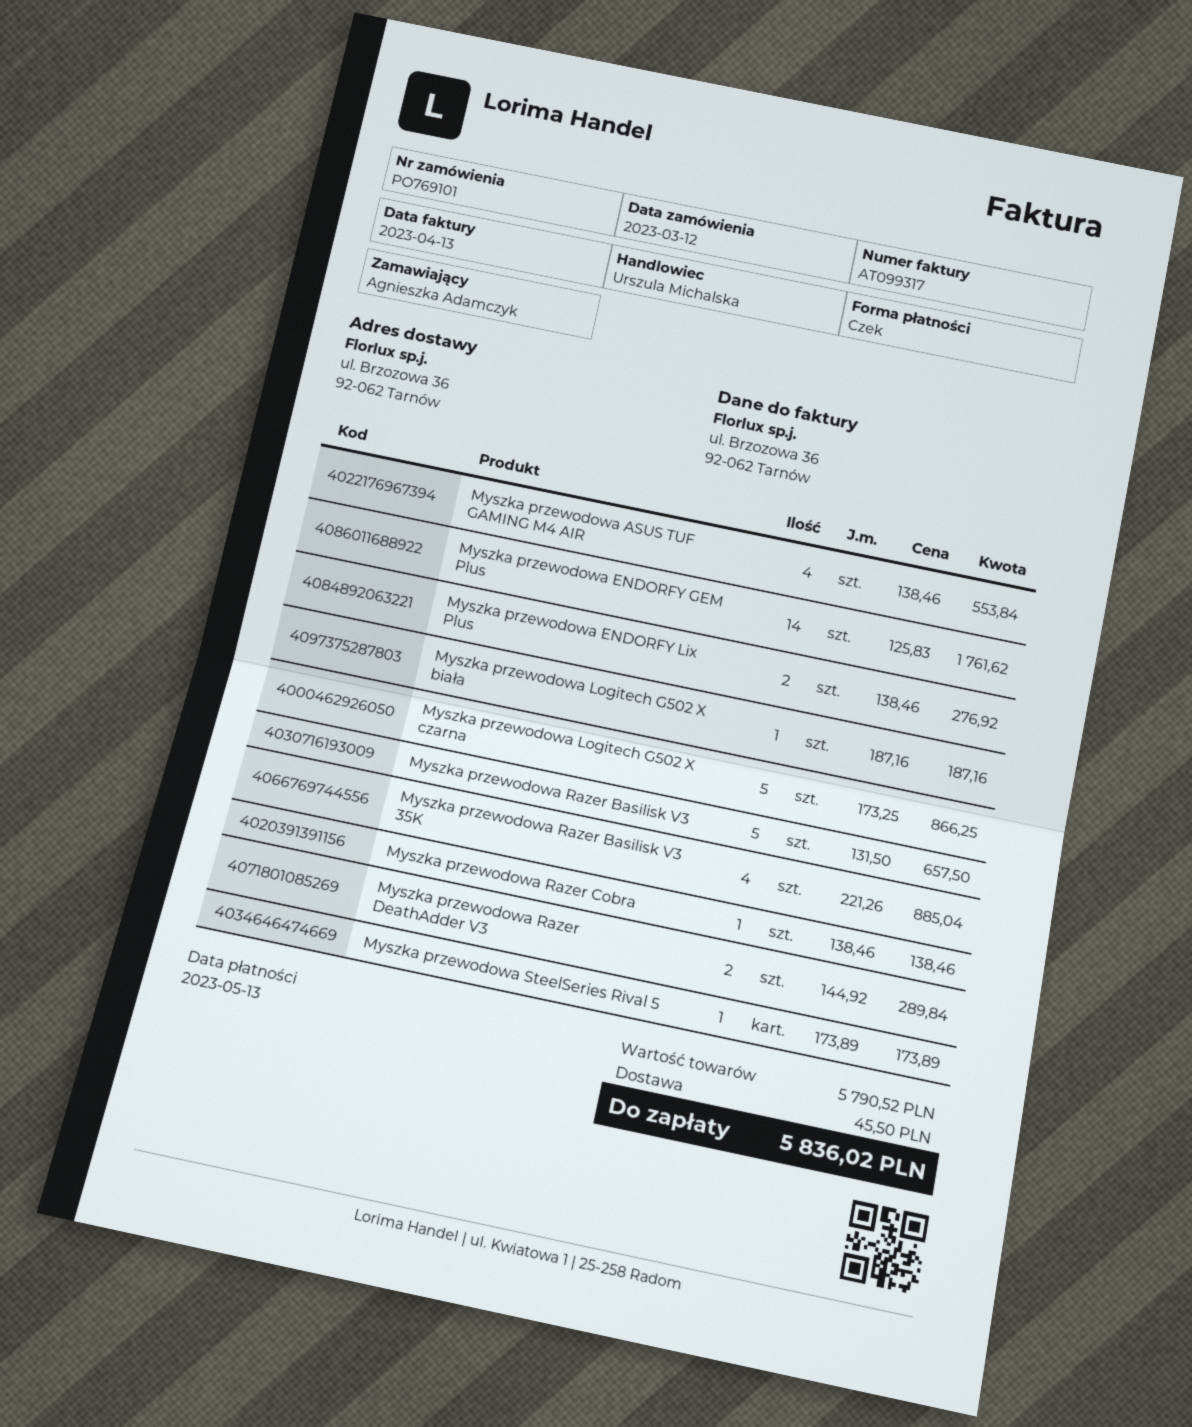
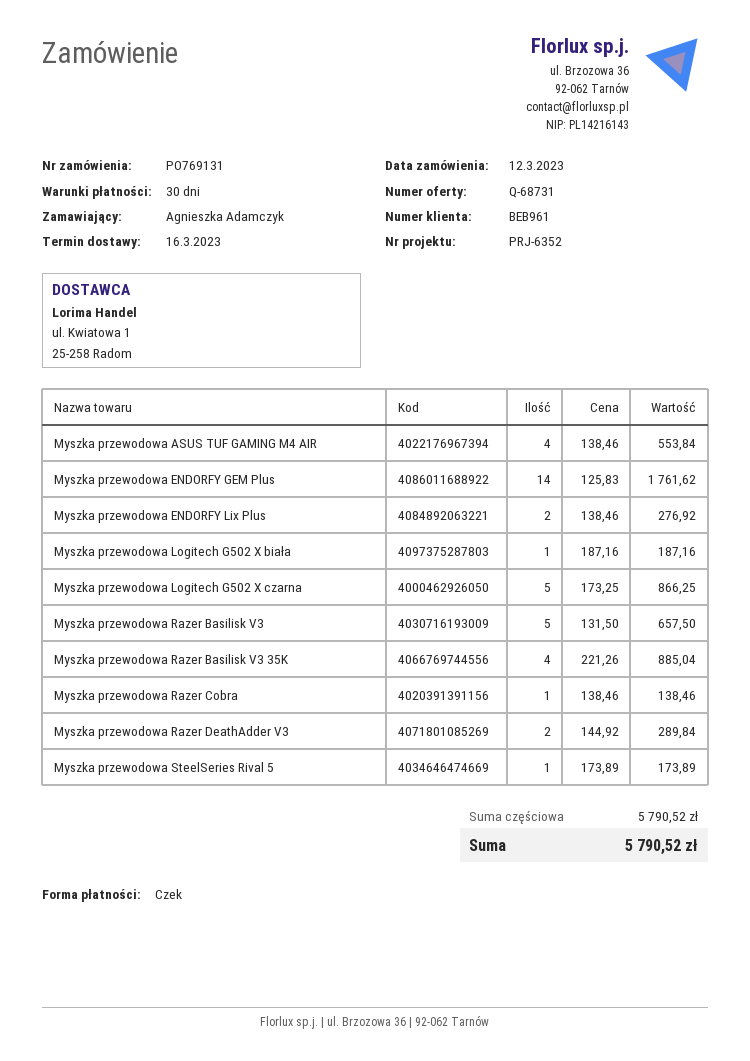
order number: PO769101 -> PO769131
shipping: 45.50 -> none
total: 5836.02 -> 5790.52

